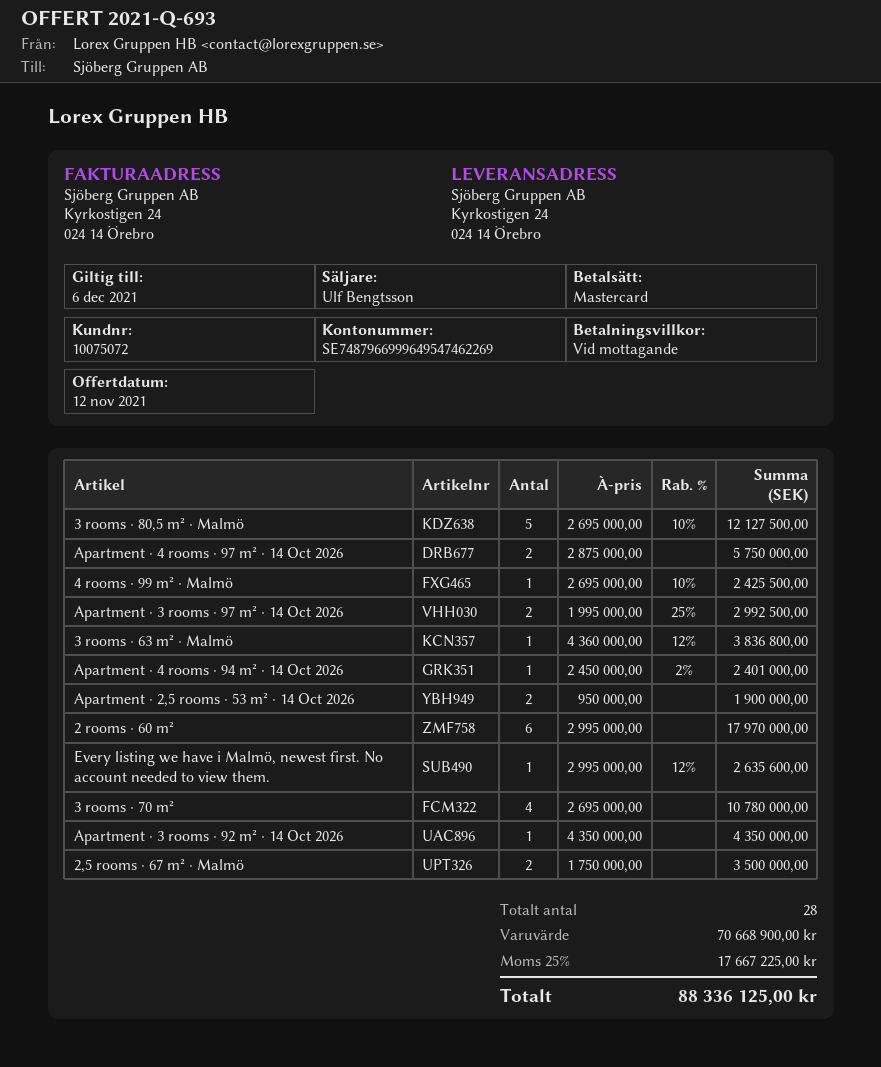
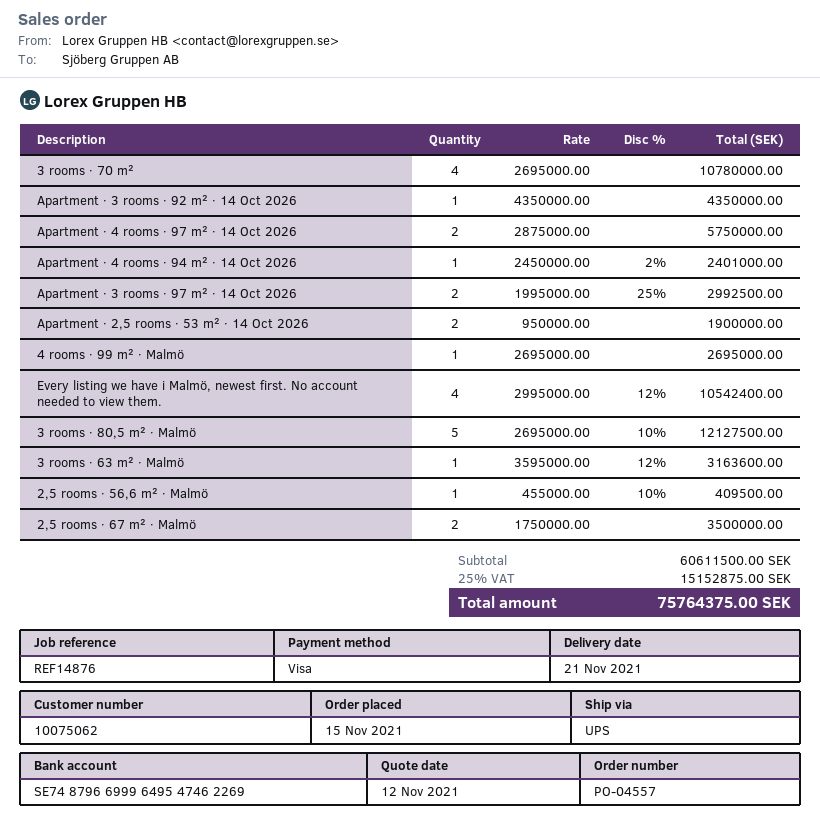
customer number: 10075072 -> 10075062
payment method: Mastercard -> Visa
4 rooms · 99 m² · Malmö: 1 x 2695000.00 - 10% = 2425500.00 -> 1 x 2695000.00 = 2695000.00
3 rooms · 63 m² · Malmö: 1 x 4360000.00 - 12% = 3836800.00 -> 1 x 3595000.00 - 12% = 3163600.00
2 rooms · 60 m²: 6 x 2995000.00 = 17970000.00 -> none
Every listing we have i Malmö, newest first. No account needed to view them.: 1 x 2995000.00 - 12% = 2635600.00 -> 4 x 2995000.00 - 12% = 10542400.00
2,5 rooms · 56,6 m² · Malmö: none -> 1 x 455000.00 - 10% = 409500.00
subtotal: 70668900.00 -> 60611500.00
tax: 25% = 17667225.00 -> 25% = 15152875.00
total: 88336125.00 -> 75764375.00

